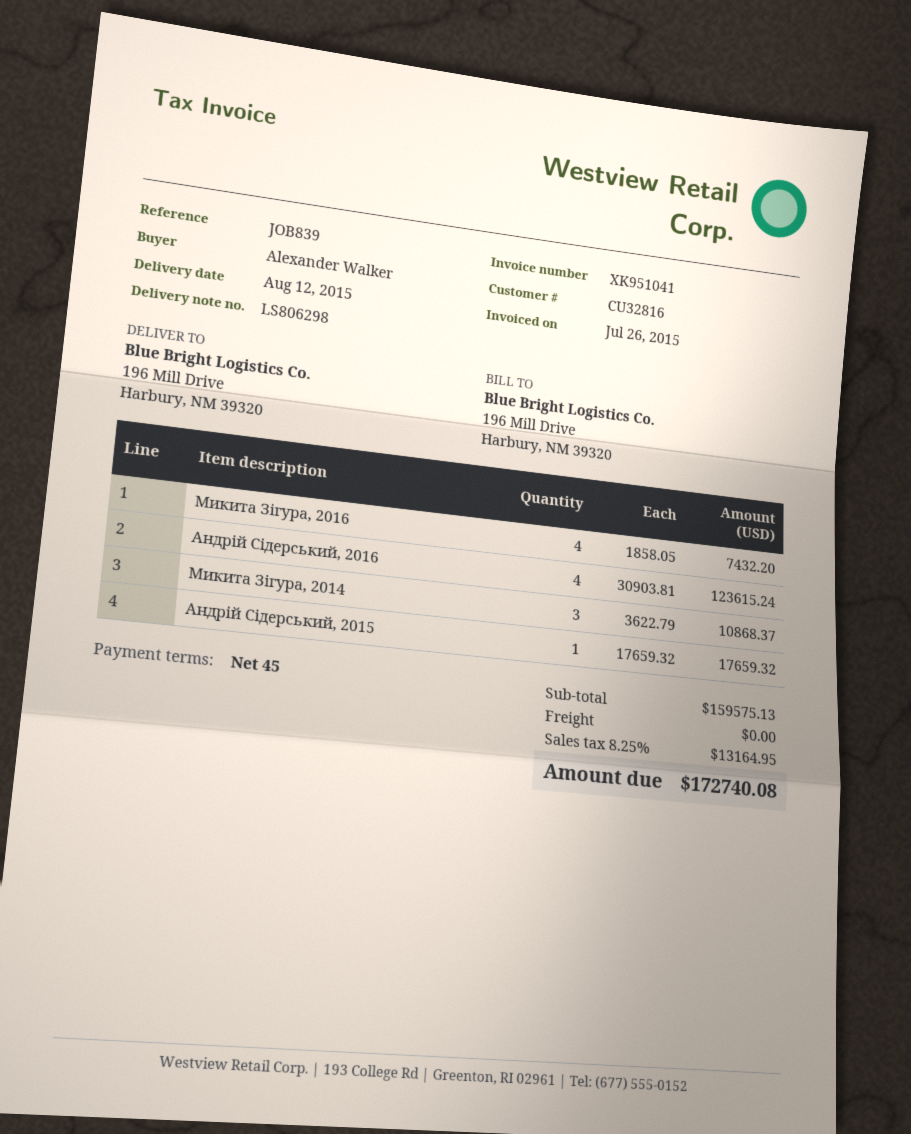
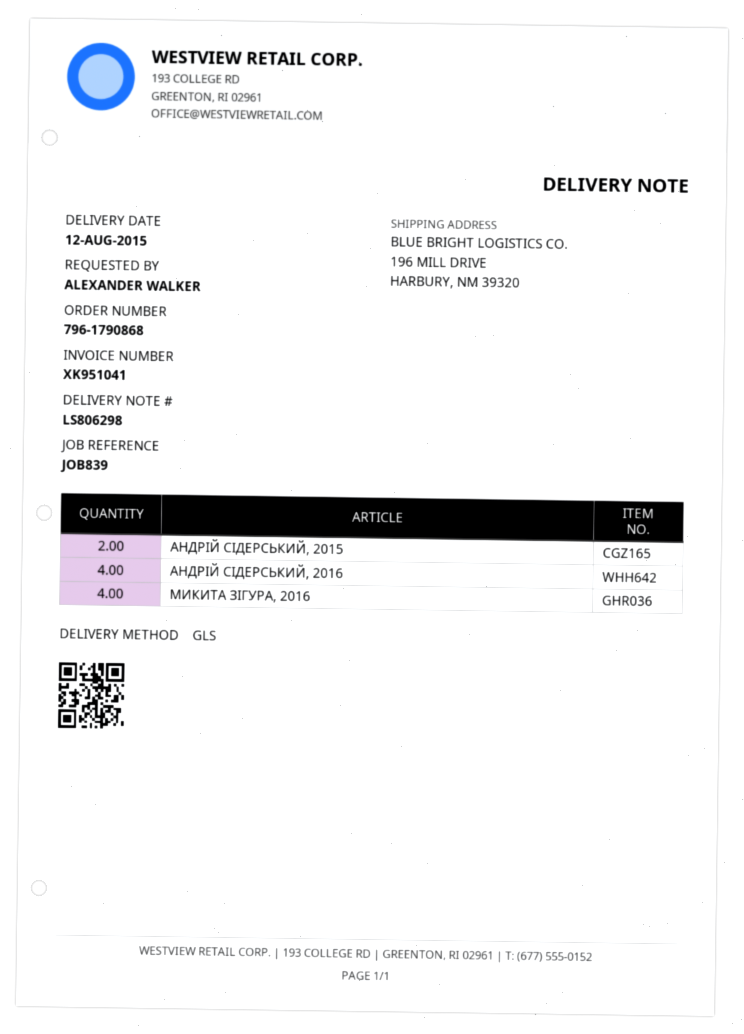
Микита Зігура, 2014: 3 -> none
Андрій Сідерський, 2015: 1 -> 2

